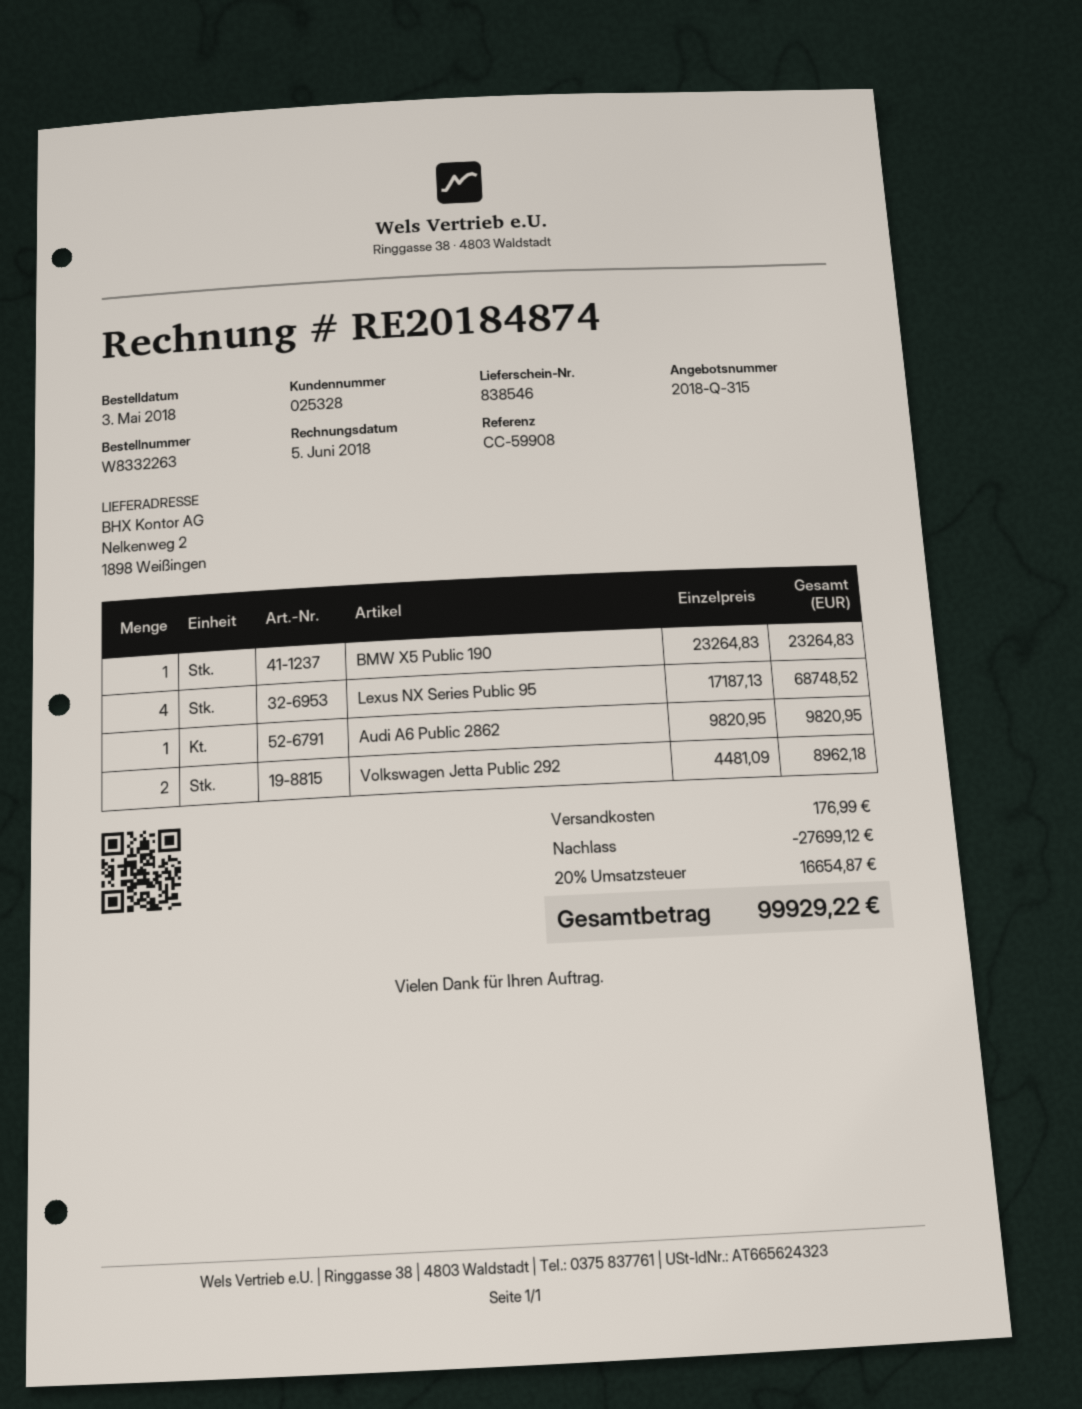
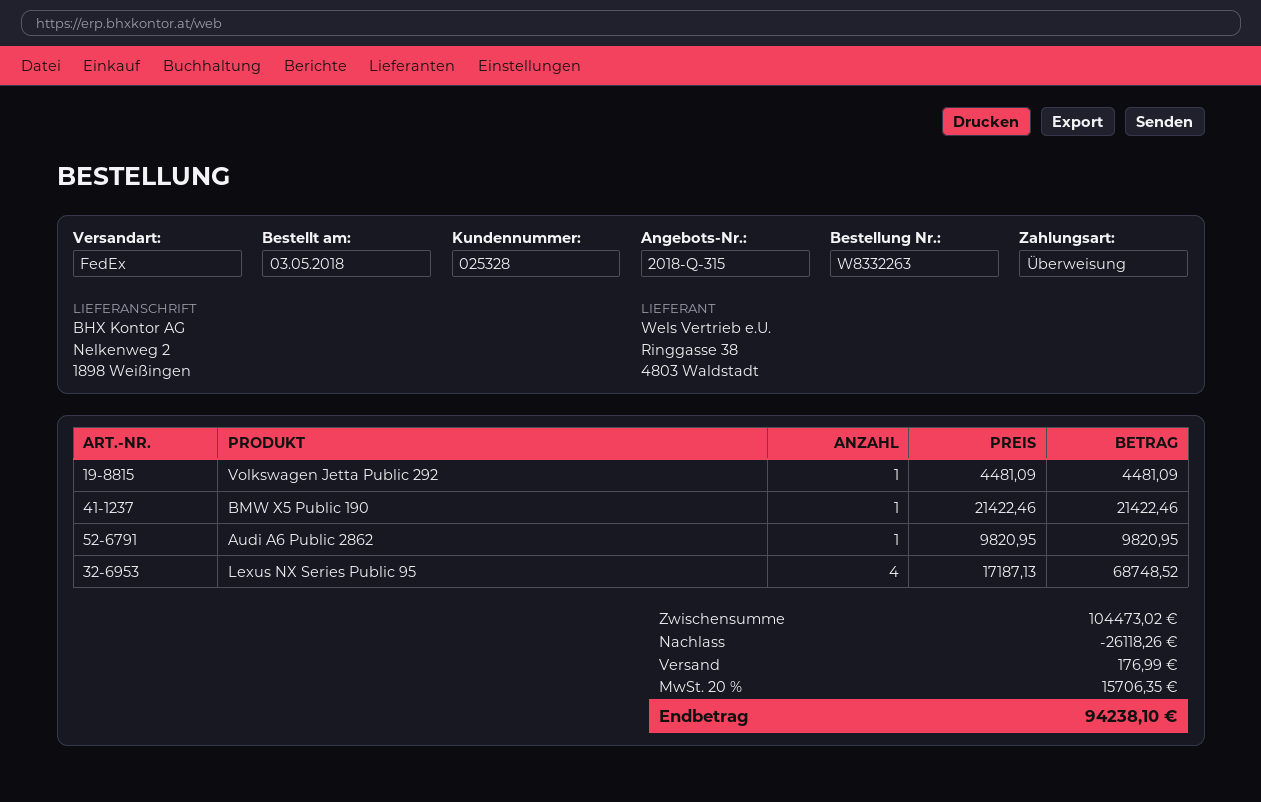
BMW X5 Public 190: 1 x 23264.83 = 23264.83 -> 1 x 21422.46 = 21422.46
Volkswagen Jetta Public 292: 2 x 4481.09 = 8962.18 -> 1 x 4481.09 = 4481.09
discount: 27699.12 -> 26118.26
tax: 20% = 16654.87 -> 20% = 15706.35
total: 99929.22 -> 94238.10

